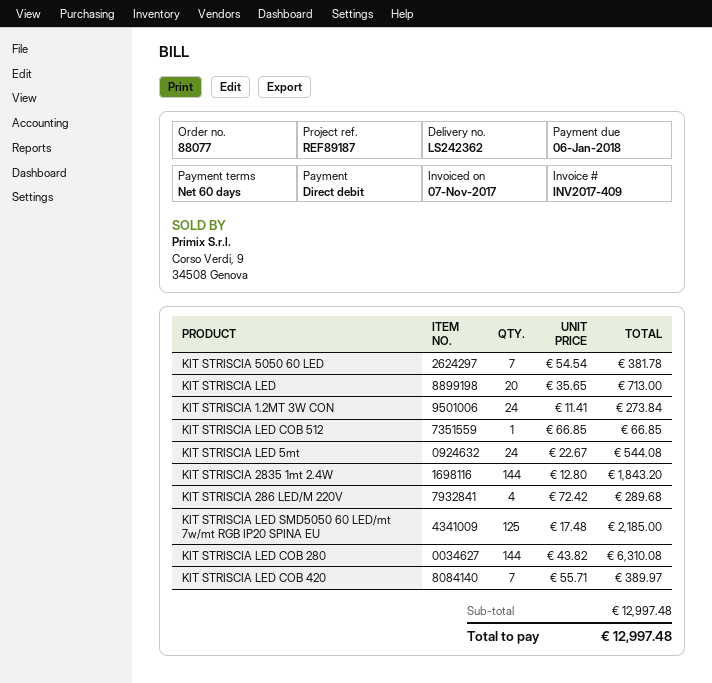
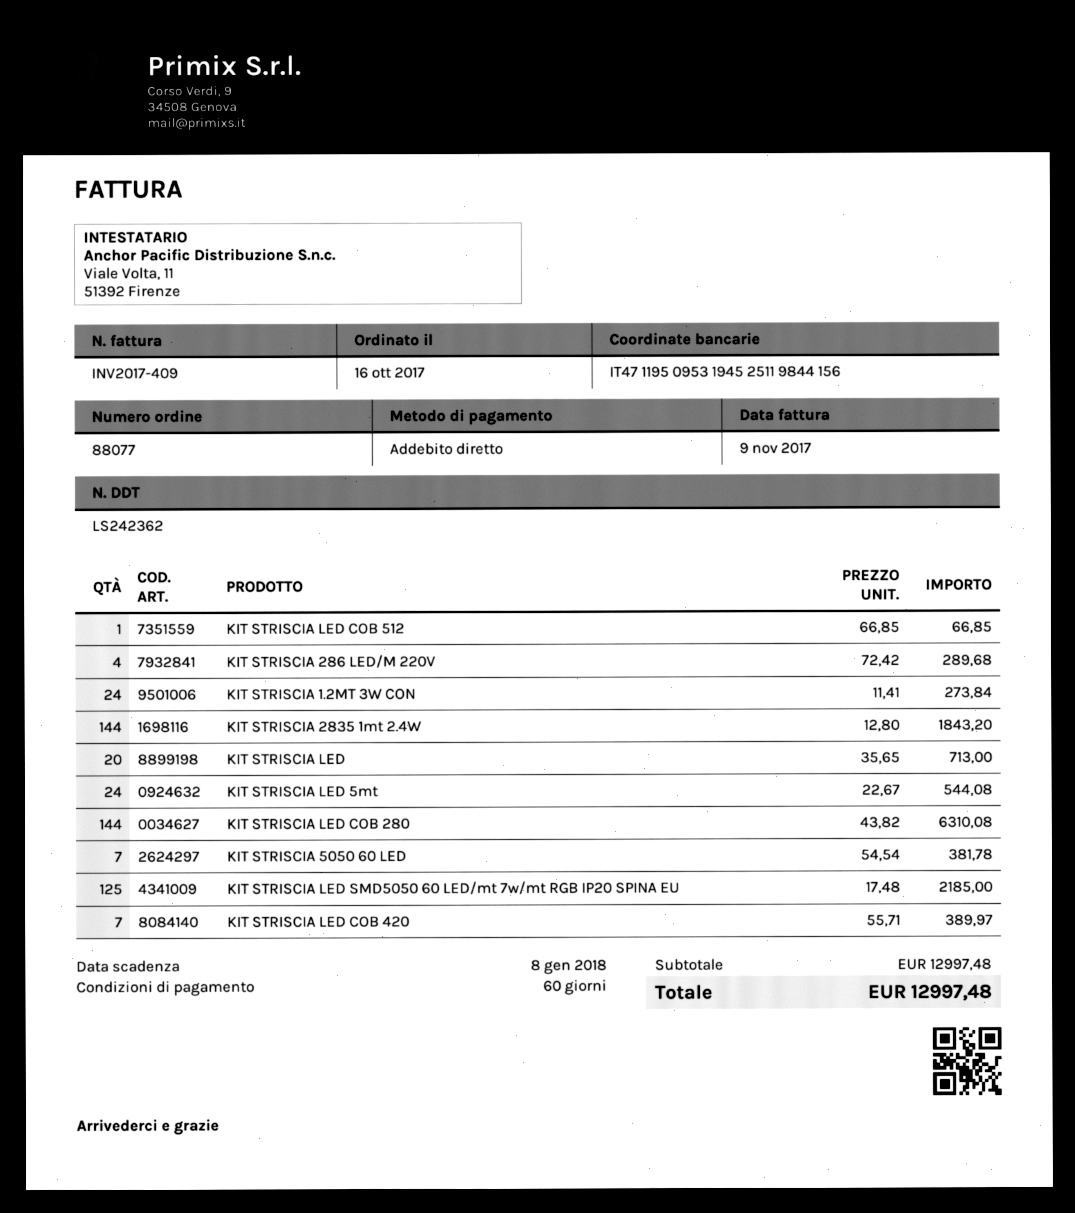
invoice date: 2017-11-07 -> 2017-11-09
due date: 2018-01-06 -> 2018-01-08

